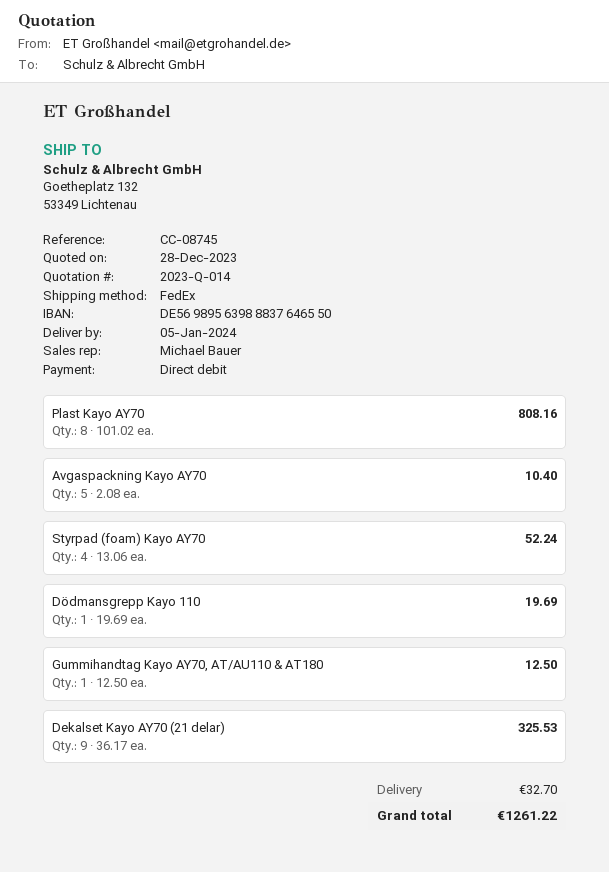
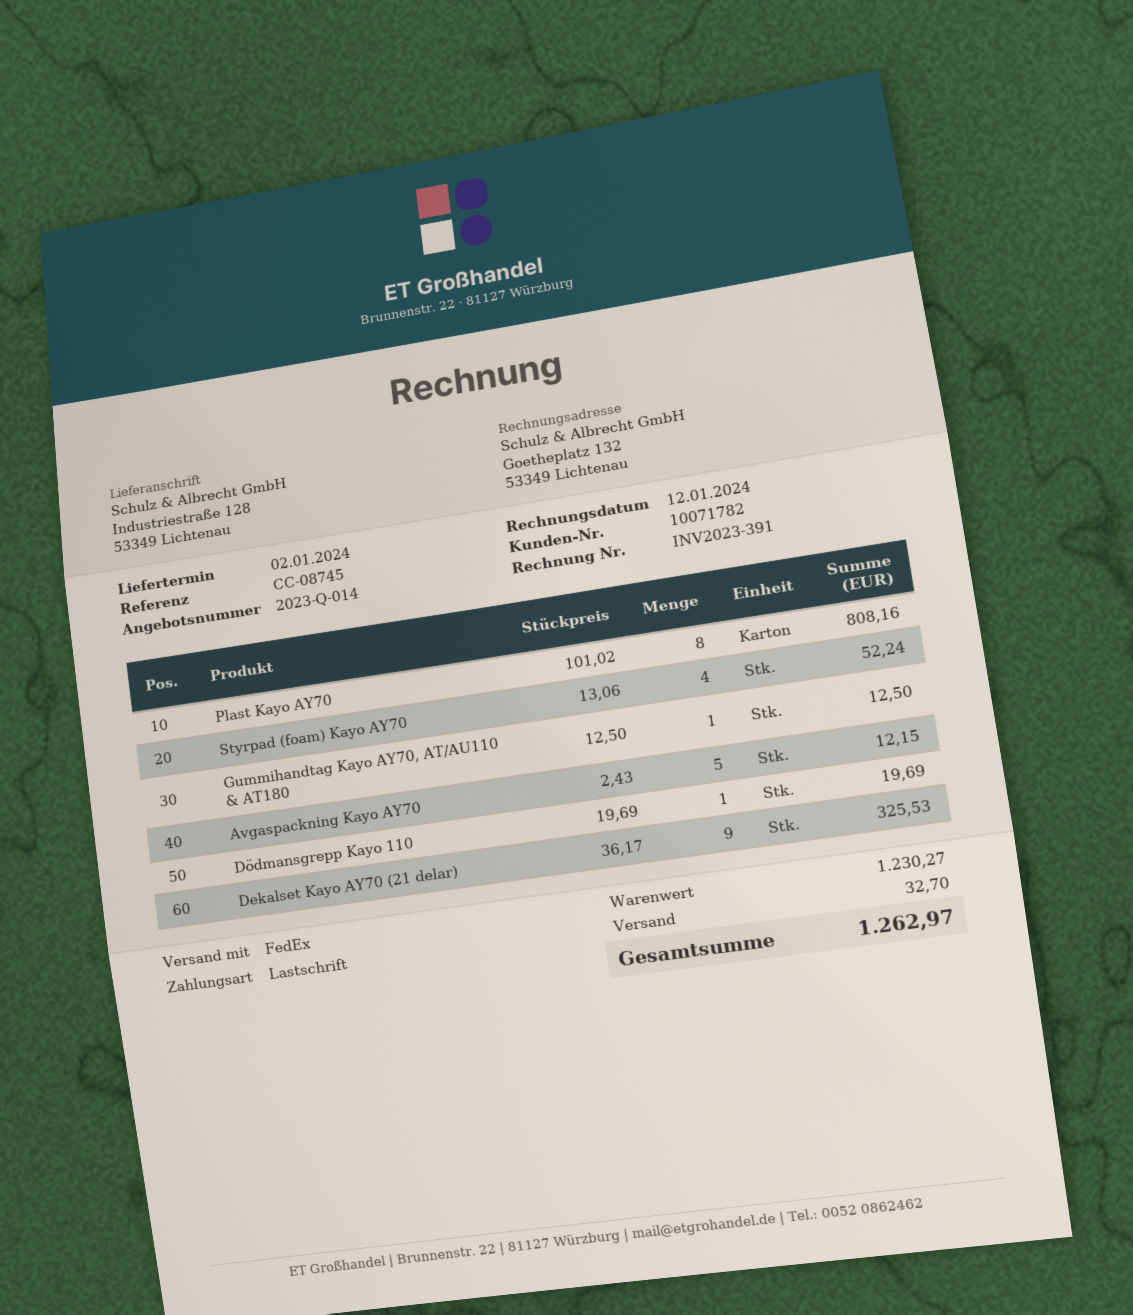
delivery date: 2024-01-05 -> 2024-01-02
ship to: Goetheplatz 132, 53349 Lichtenau -> Industriestraße 128, 53349 Lichtenau
Avgaspackning Kayo AY70: 5 x 2.08 = 10.40 -> 5 x 2.43 = 12.15
total: 1261.22 -> 1262.97

